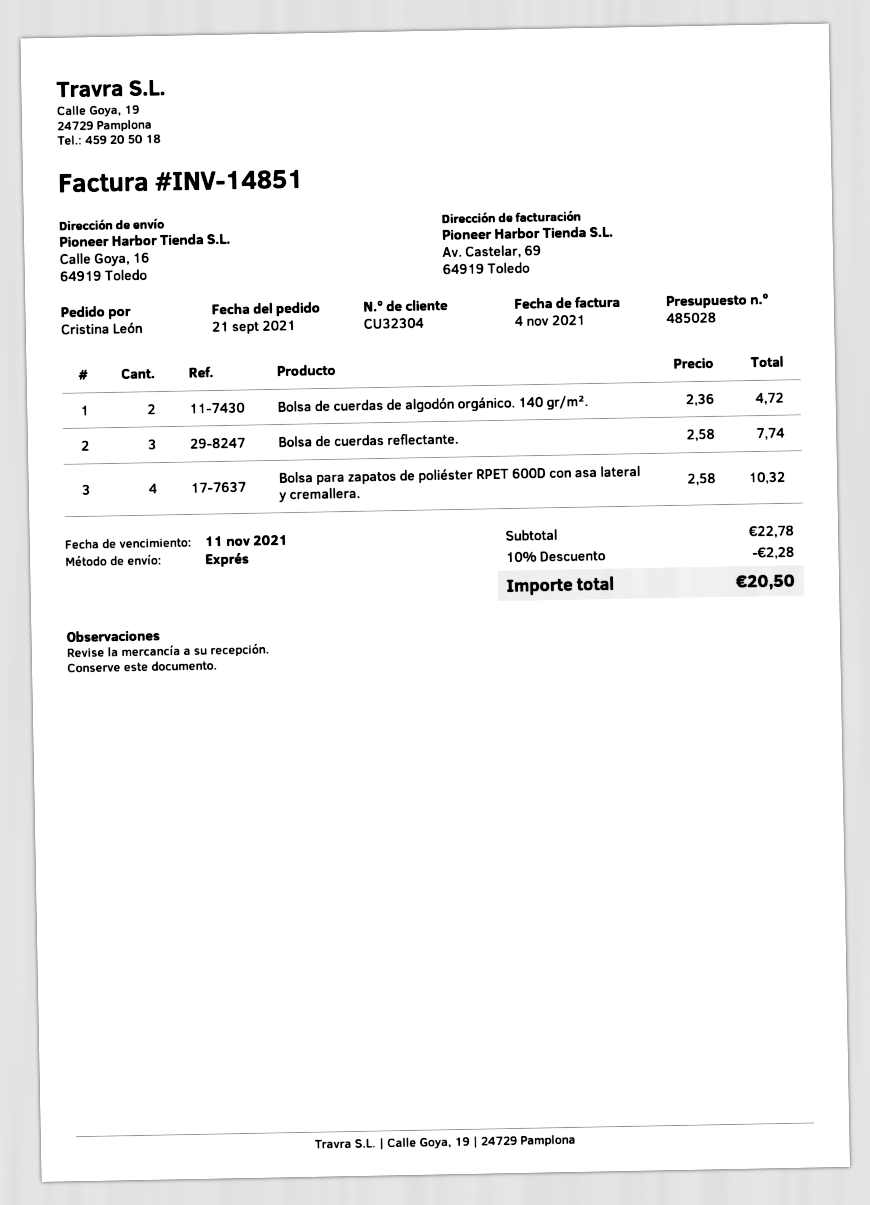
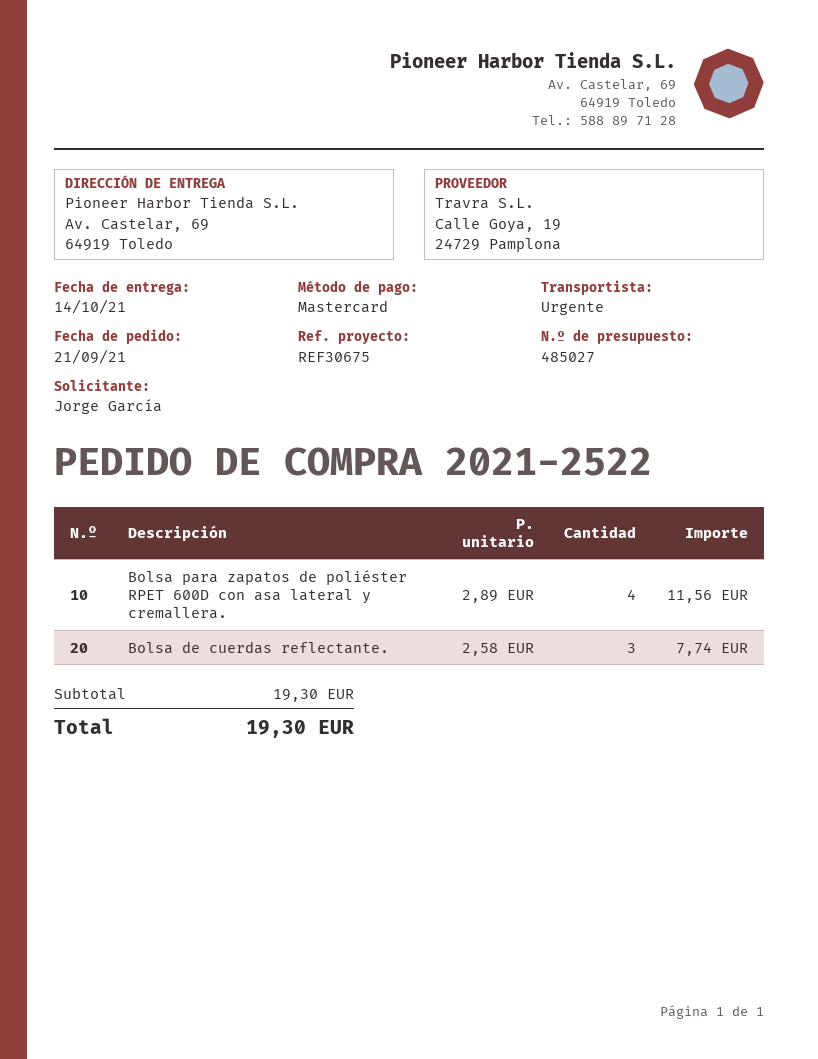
quote number: 485028 -> 485027
ordered by: Cristina León -> Jorge García
ship to: Calle Goya, 16, 64919 Toledo -> Av. Castelar, 69, 64919 Toledo
Bolsa de cuerdas de algodón orgánico. 140 gr/m².: 2 x 2.36 = 4.72 -> none
Bolsa para zapatos de poliéster RPET 600D con asa lateral y cremallera.: 4 x 2.58 = 10.32 -> 4 x 2.89 = 11.56
subtotal: 22.78 -> 19.30
discount: 10% = 2.28 -> none
total: 20.50 -> 19.30

